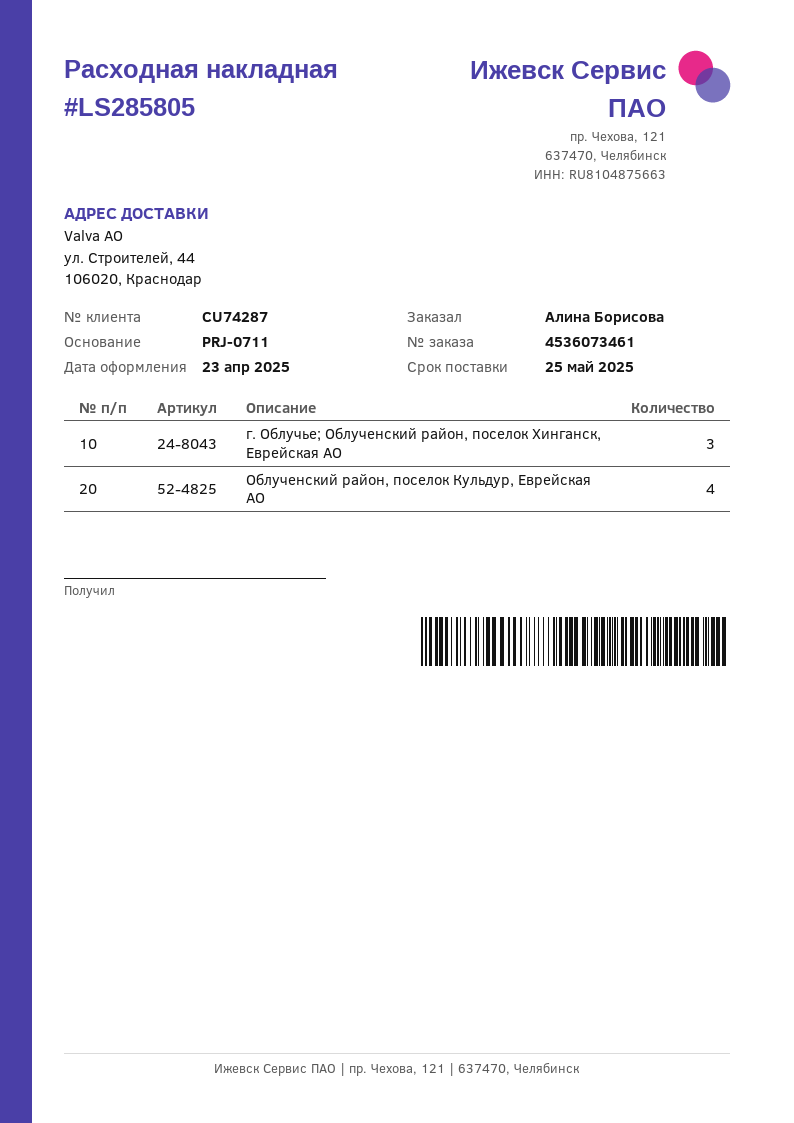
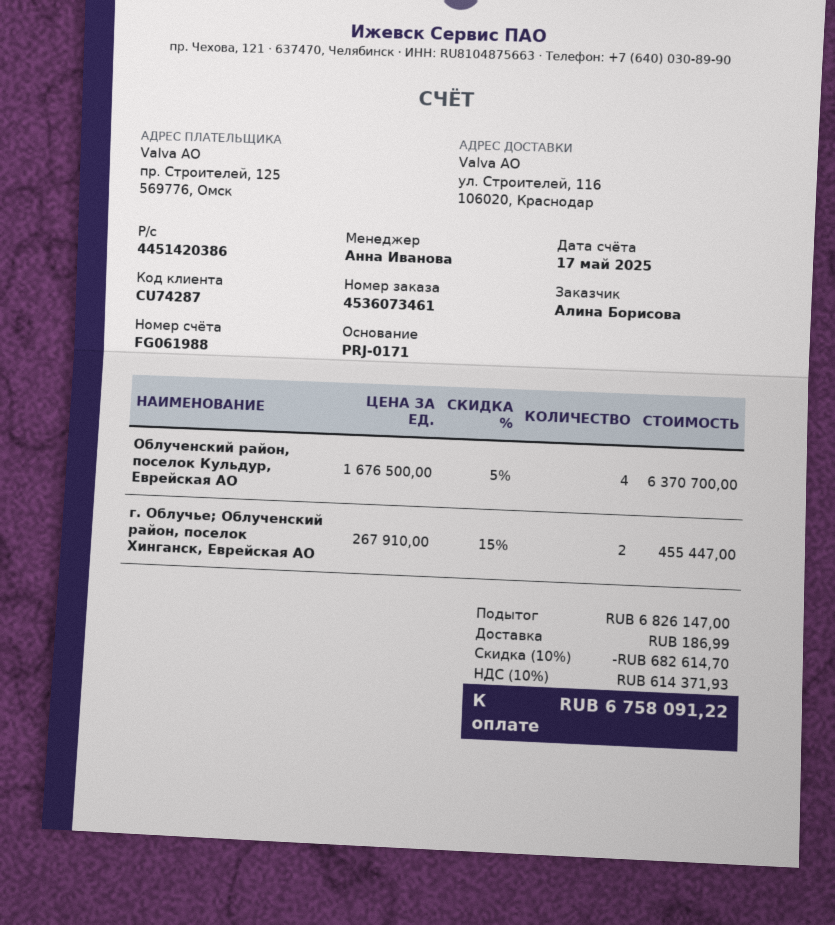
reference: PRJ-0711 -> PRJ-0171
ship to: ул. Строителей, 44, 106020, Краснодар -> ул. Строителей, 116, 106020, Краснодар
г. Облучье; Облученский район, поселок Хинганск, Еврейская АО: 3 -> 2

